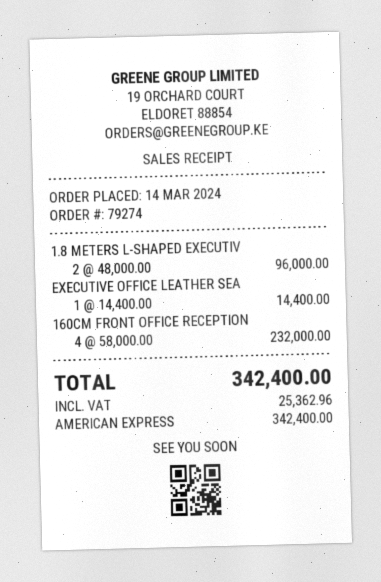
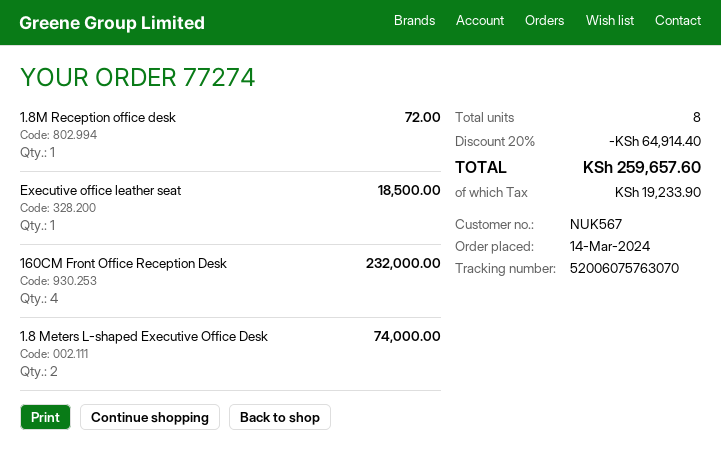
order number: 79274 -> 77274
1.8 METERS L-SHAPED EXECUTIV: 2 for 96000.00 -> 2 for 74000.00
EXECUTIVE OFFICE LEATHER SEA: 1 for 14400.00 -> 1 for 18500.00
1.8M Reception office desk: none -> 1 for 72.00
discount: none -> 20% = 64914.40
tax: 25362.96 -> 19233.90
total: 342400.00 -> 259657.60

